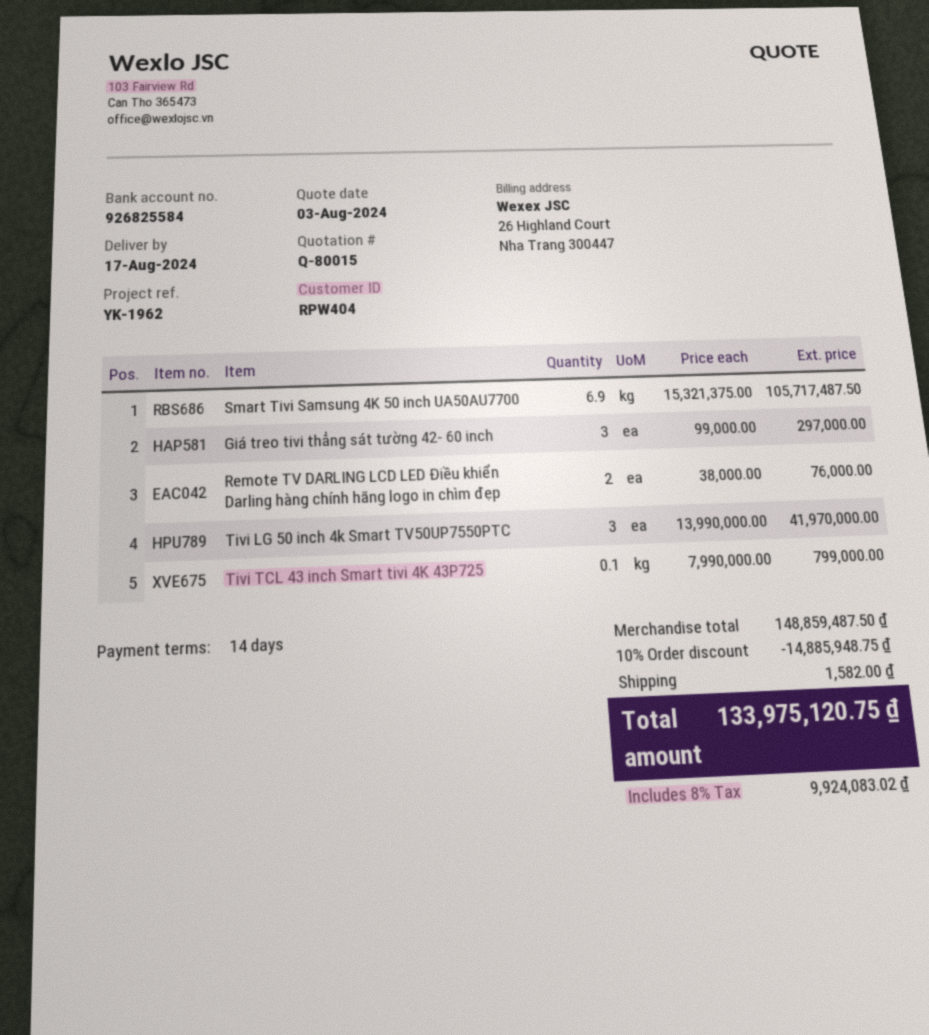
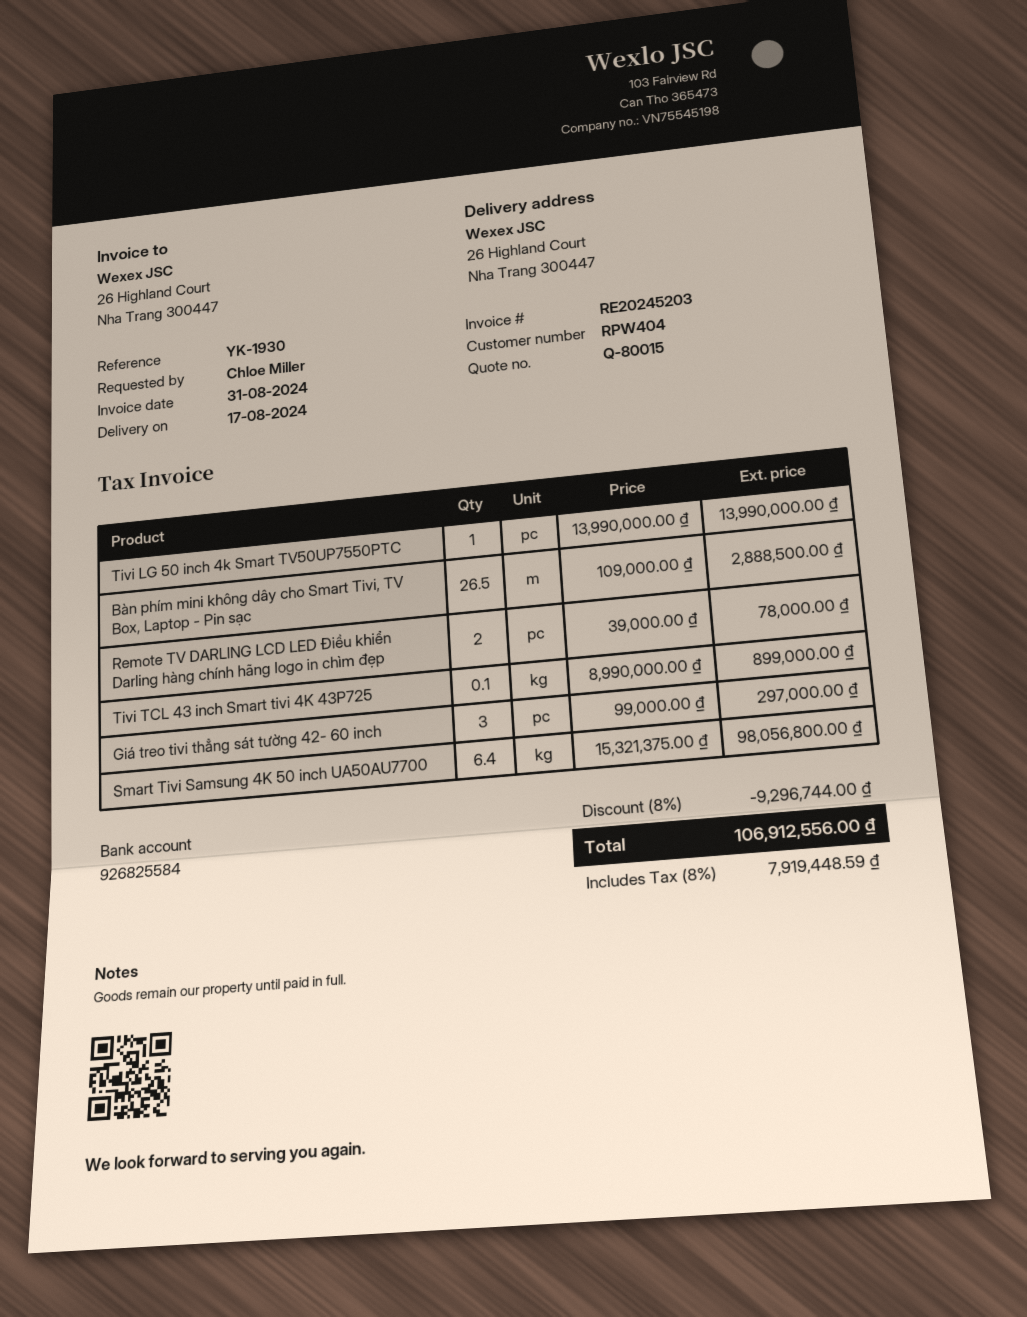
reference: YK-1962 -> YK-1930
Smart Tivi Samsung 4K 50 inch UA50AU7700: 6.9 x 15321375.00 = 105717487.50 -> 6.4 x 15321375.00 = 98056800.00
Remote TV DARLING LCD LED Điều khiển Darling hàng chính hãng logo in chìm đẹp: 2 x 38000.00 = 76000.00 -> 2 x 39000.00 = 78000.00
Tivi LG 50 inch 4k Smart TV50UP7550PTC: 3 x 13990000.00 = 41970000.00 -> 1 x 13990000.00 = 13990000.00
Tivi TCL 43 inch Smart tivi 4K 43P725: 0.1 x 7990000.00 = 799000.00 -> 0.1 x 8990000.00 = 899000.00
Bàn phím mini không dây cho Smart Tivi, TV Box, Laptop - Pin sạc: none -> 26.5 x 109000.00 = 2888500.00
discount: 10% = 14885948.75 -> 8% = 9296744.00
shipping: 1582.00 -> none
tax: 8% = 9924083.02 -> 8% = 7919448.59
total: 133975120.75 -> 106912556.00

